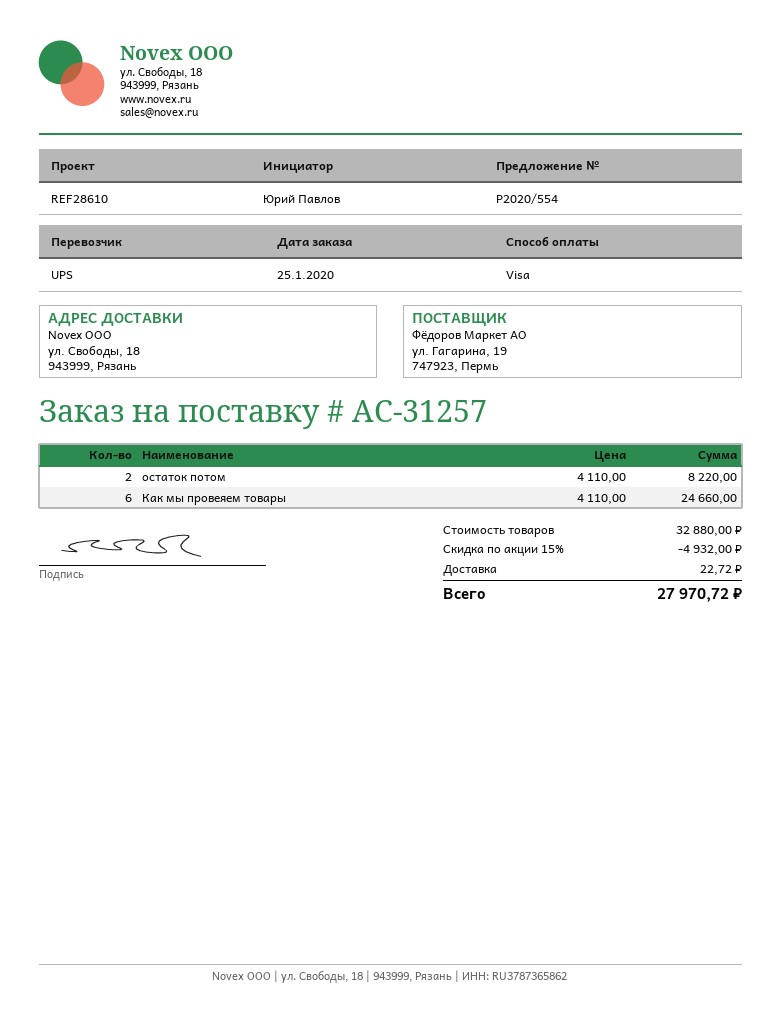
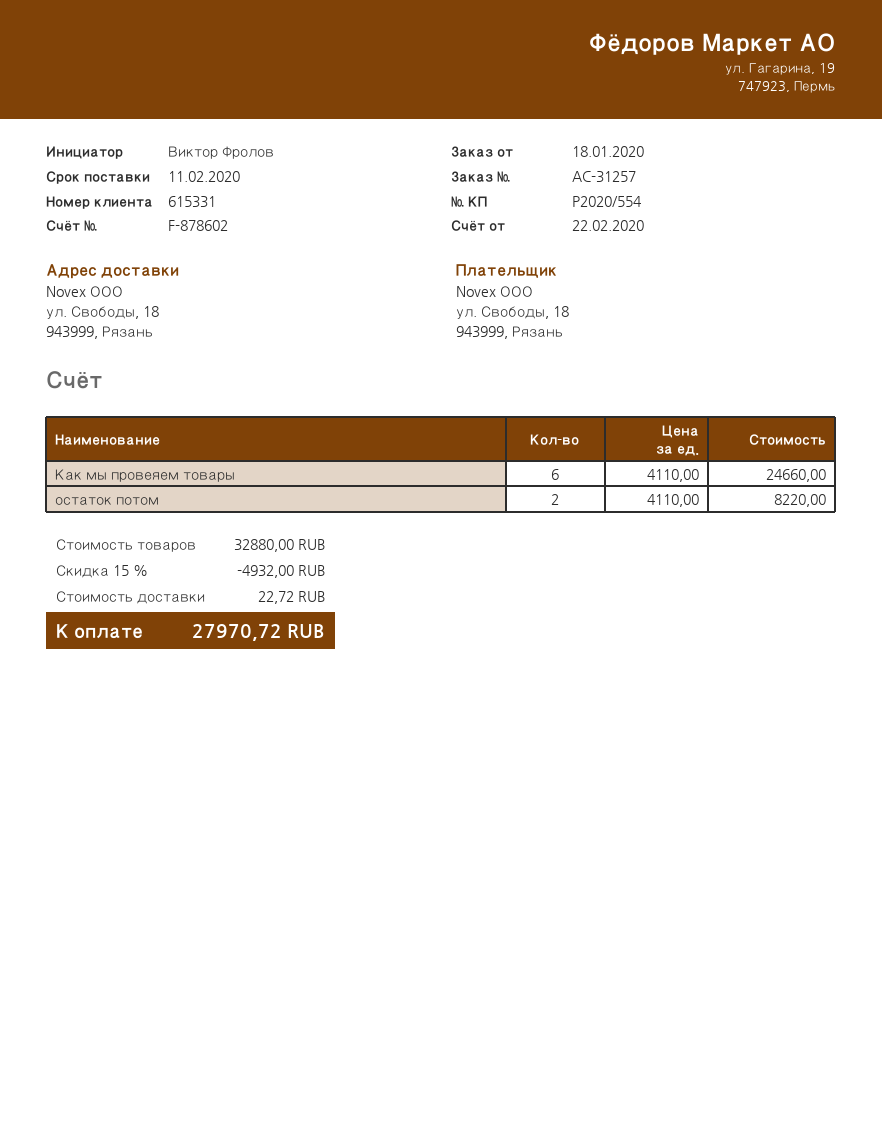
order date: 2020-01-25 -> 2020-01-18
ordered by: Юрий Павлов -> Виктор Фролов

